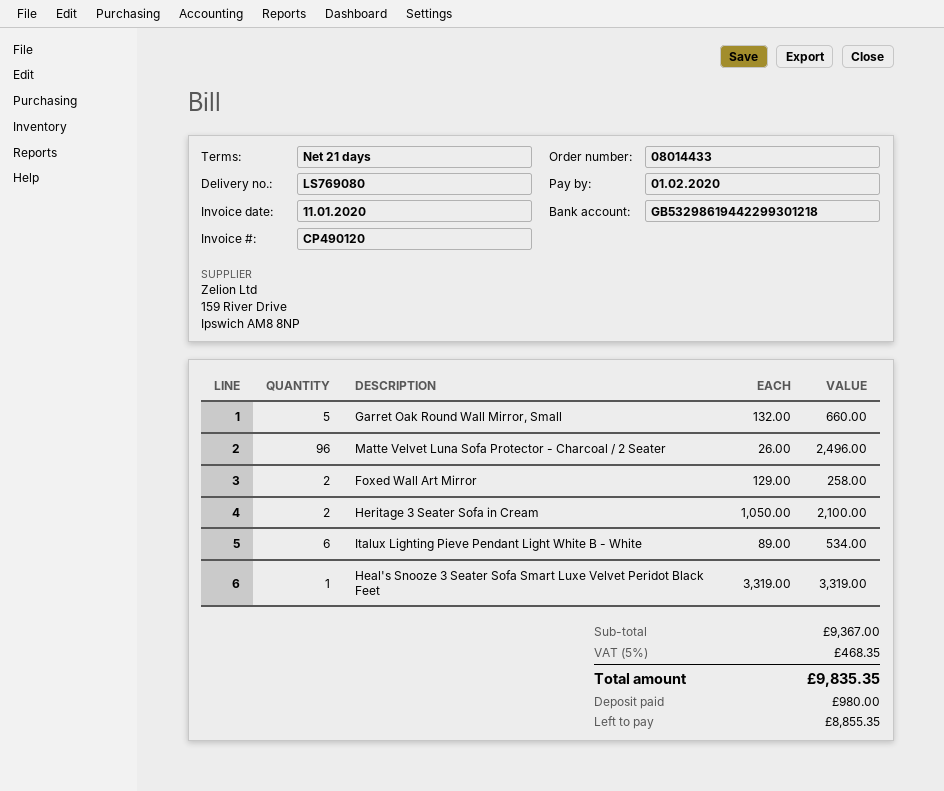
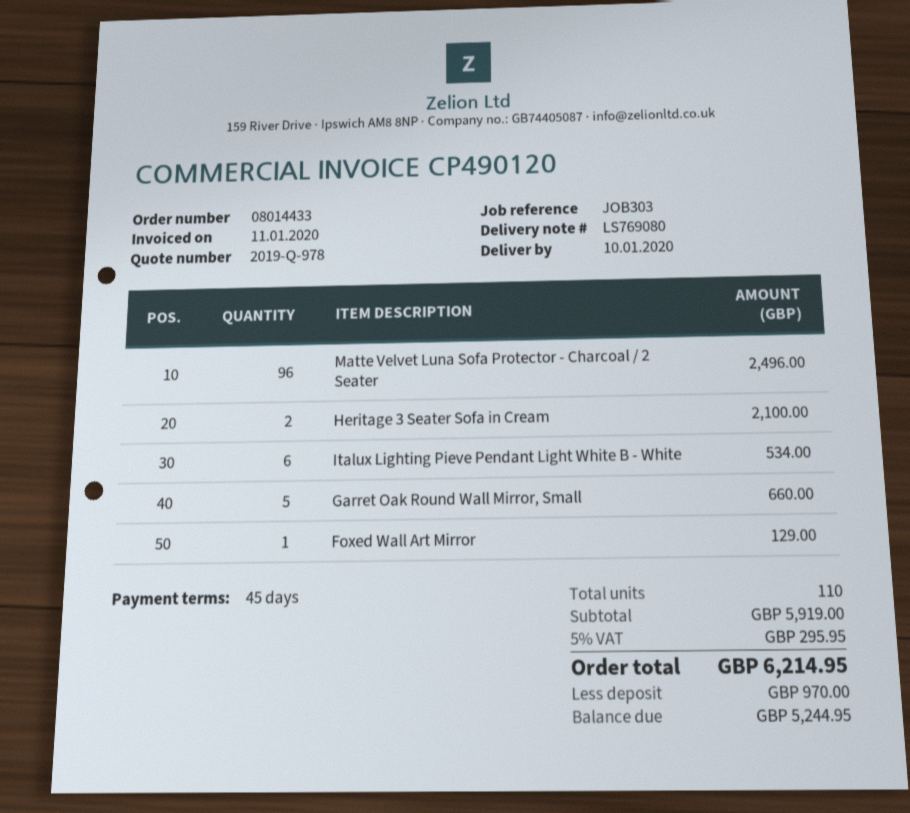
payment terms: 21 days -> 45 days
Foxed Wall Art Mirror: 2 for 258.00 -> 1 for 129.00
Heal's Snooze 3 Seater Sofa Smart Luxe Velvet Peridot Black Feet: 1 for 3319.00 -> none
subtotal: 9367.00 -> 5919.00
tax: 5% = 468.35 -> 5% = 295.95
total: 9835.35 -> 6214.95
deposit: 980.00 -> 970.00
balance: 8855.35 -> 5244.95

